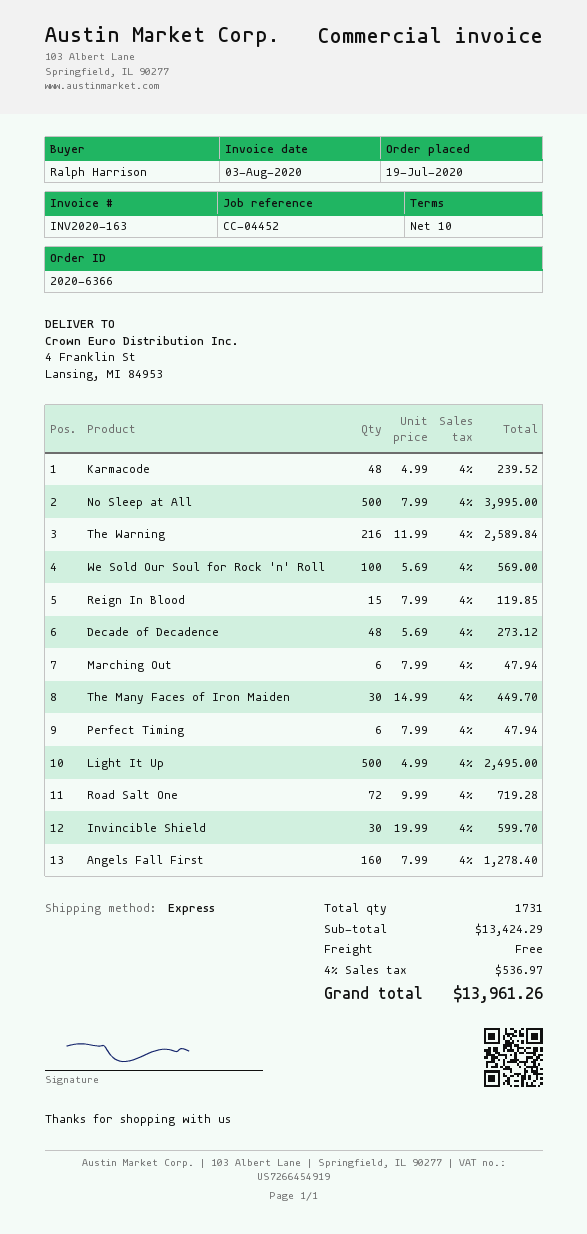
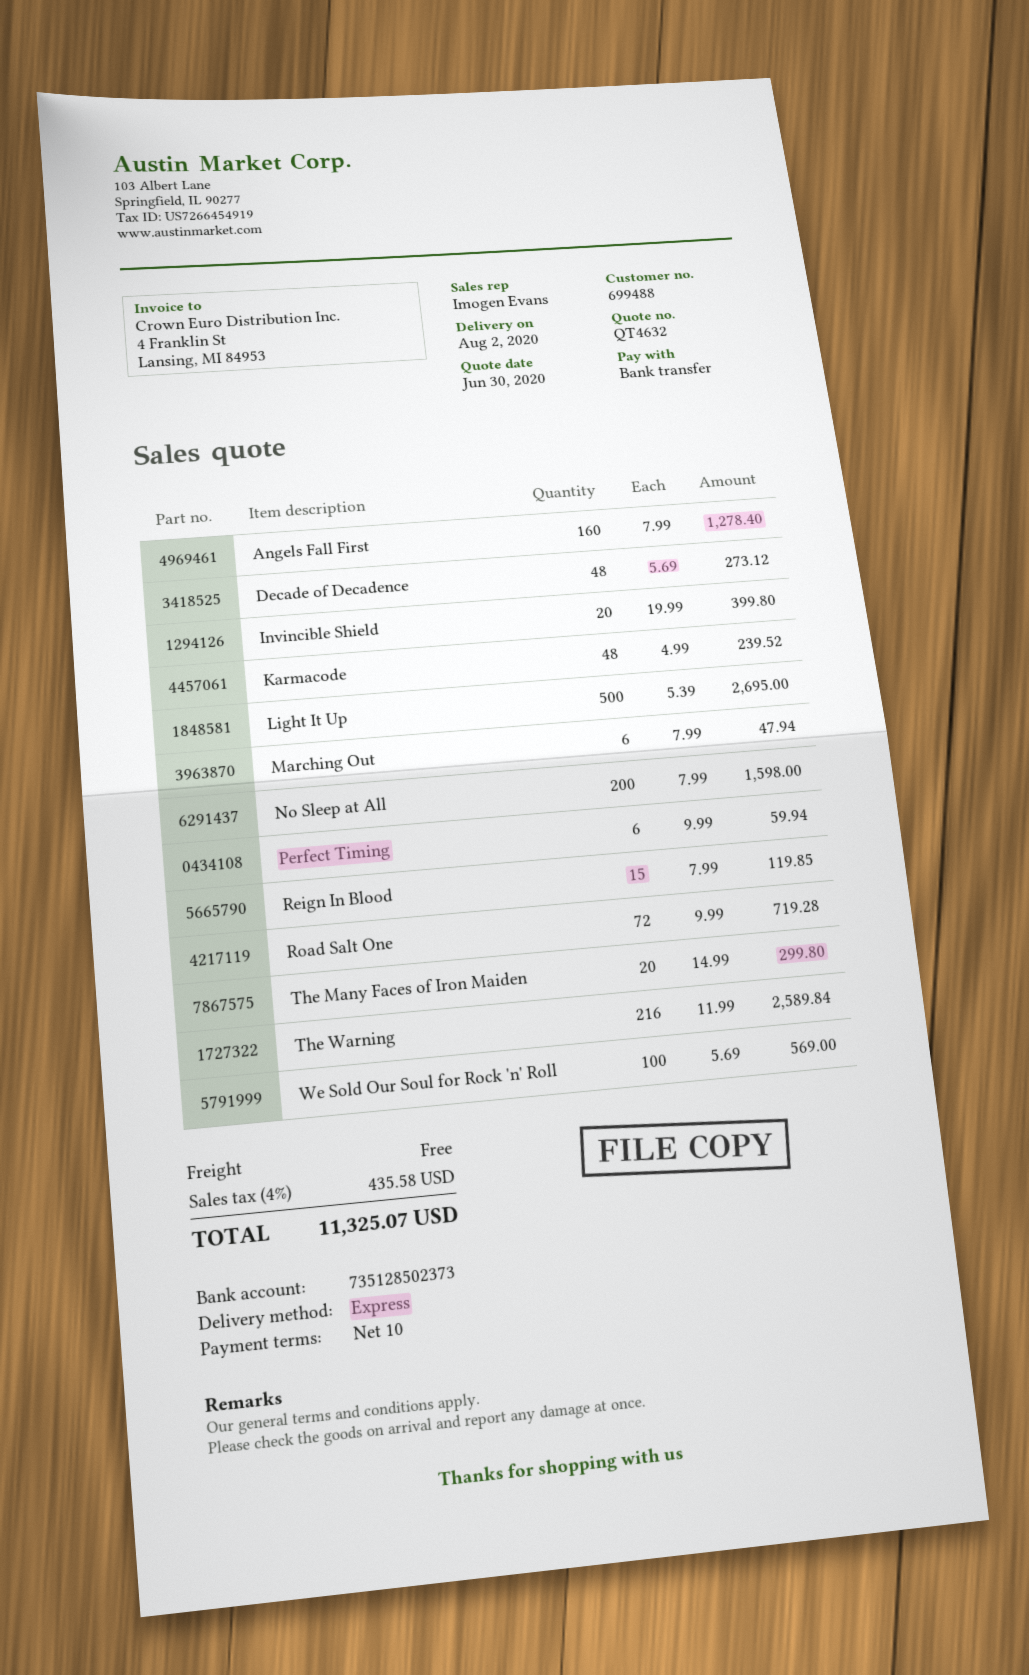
No Sleep at All: 500 x 7.99 = 3995.00 -> 200 x 7.99 = 1598.00
The Many Faces of Iron Maiden: 30 x 14.99 = 449.70 -> 20 x 14.99 = 299.80
Perfect Timing: 6 x 7.99 = 47.94 -> 6 x 9.99 = 59.94
Light It Up: 500 x 4.99 = 2495.00 -> 500 x 5.39 = 2695.00
Invincible Shield: 30 x 19.99 = 599.70 -> 20 x 19.99 = 399.80
tax: 4% = 536.97 -> 4% = 435.58
total: 13961.26 -> 11325.07

